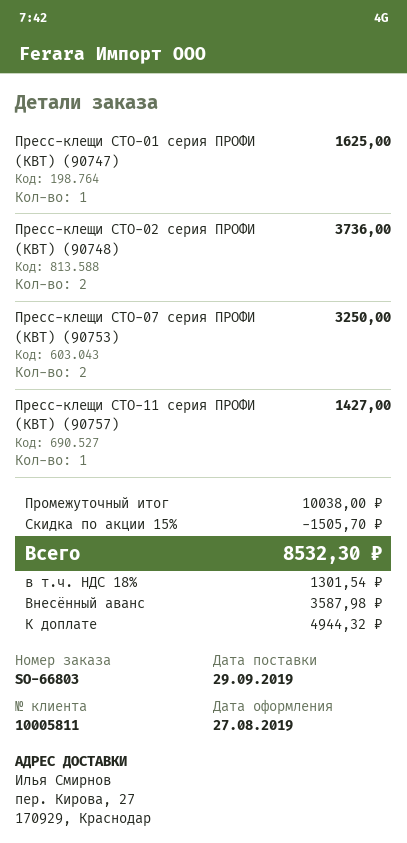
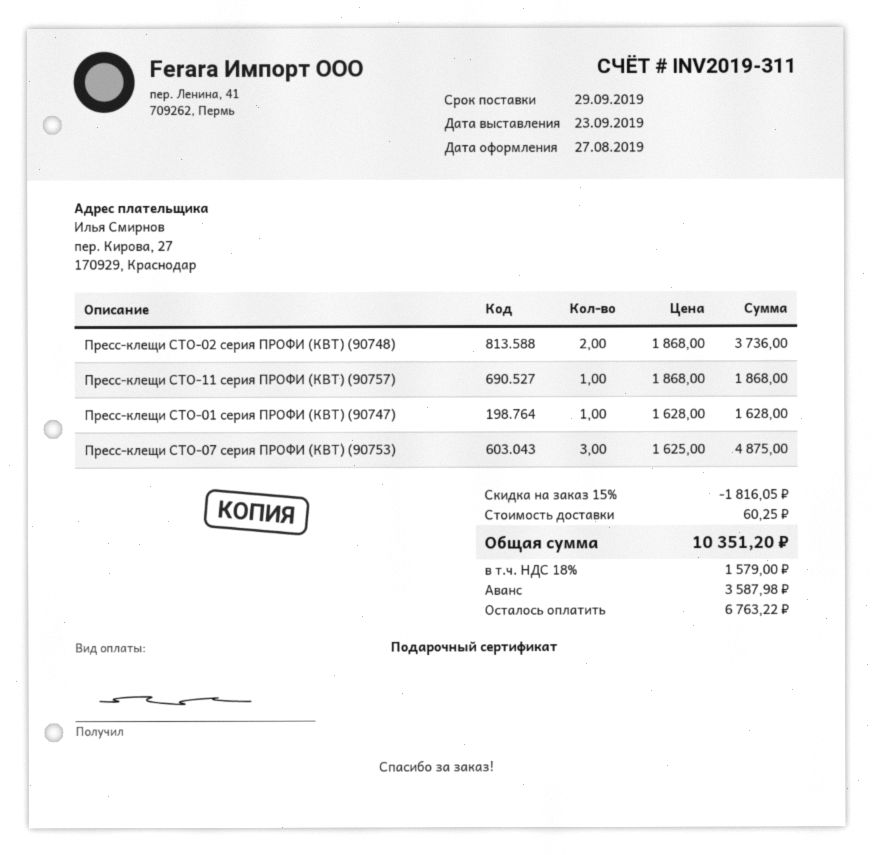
Пресс-клещи СТО-01 серия ПРОФИ (КВТ) (90747): 1 for 1625.00 -> 1 for 1628.00
Пресс-клещи СТО-07 серия ПРОФИ (КВТ) (90753): 2 for 3250.00 -> 3 for 4875.00
Пресс-клещи СТО-11 серия ПРОФИ (КВТ) (90757): 1 for 1427.00 -> 1 for 1868.00
discount: 15% = 1505.70 -> 15% = 1816.05
shipping: none -> 60.25
tax: 18% = 1301.54 -> 18% = 1579.00
total: 8532.30 -> 10351.20
balance: 4944.32 -> 6763.22

